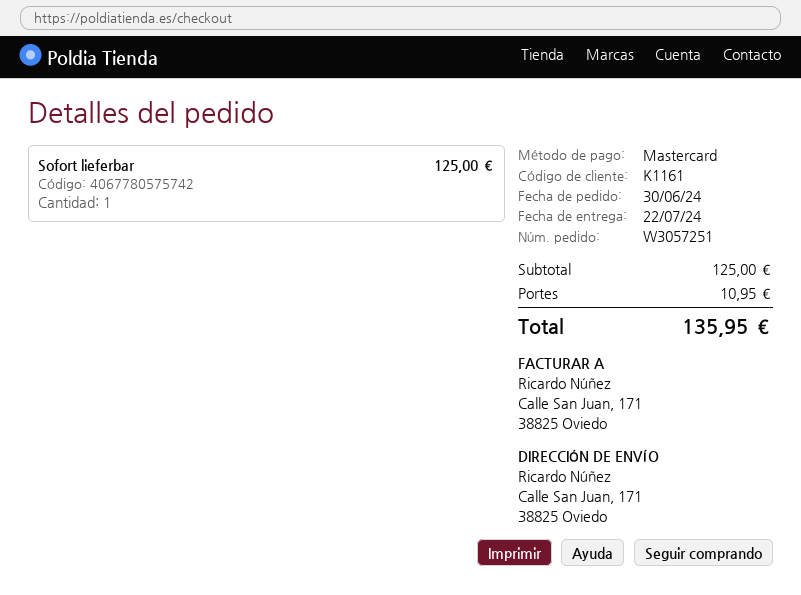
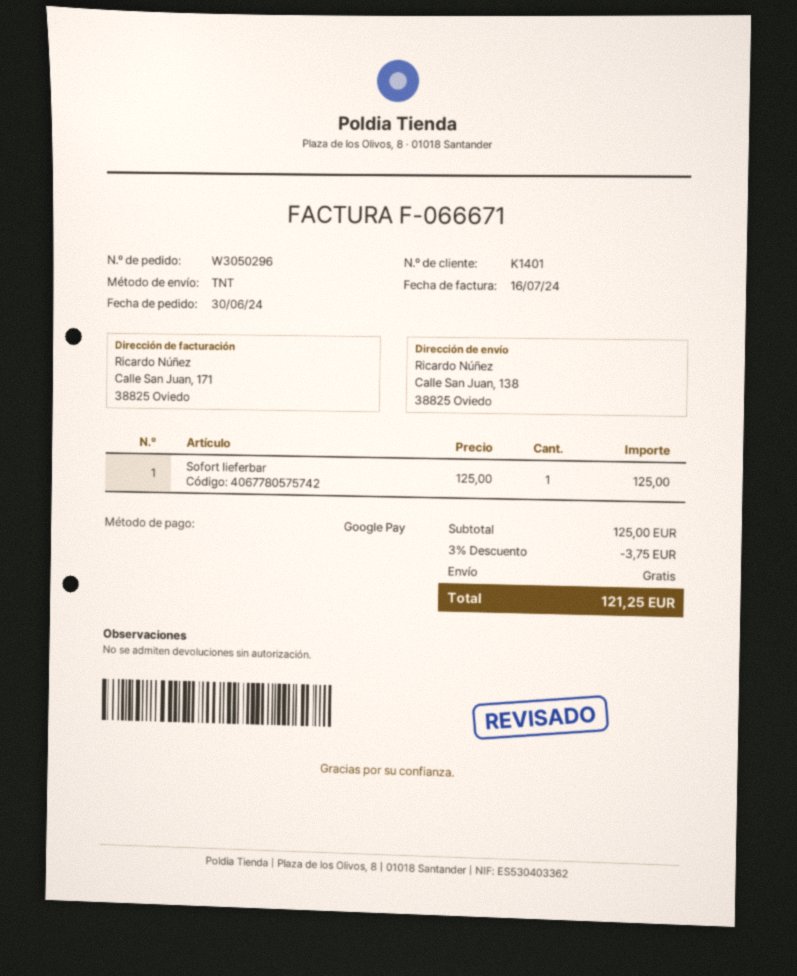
order number: W3057251 -> W3050296
customer number: K1161 -> K1401
payment method: Mastercard -> Google Pay
ship to: Calle San Juan, 171, 38825 Oviedo -> Calle San Juan, 138, 38825 Oviedo
discount: none -> 3% = 3.75
shipping: 10.95 -> 0.00
total: 135.95 -> 121.25

